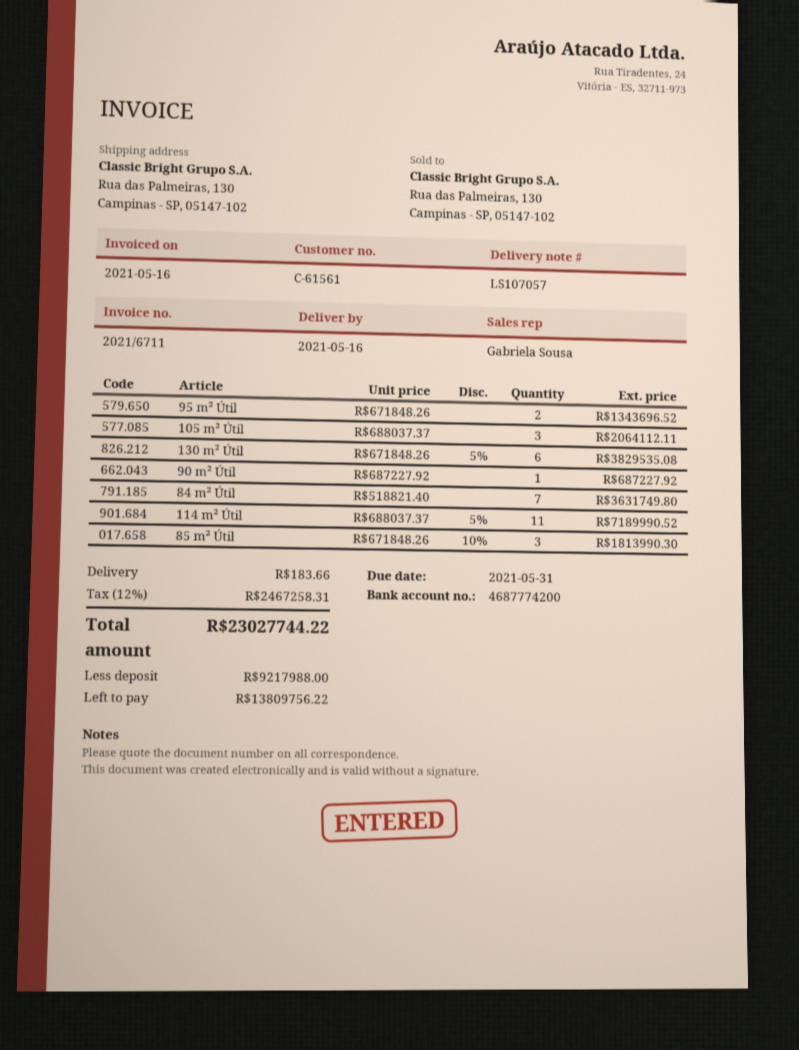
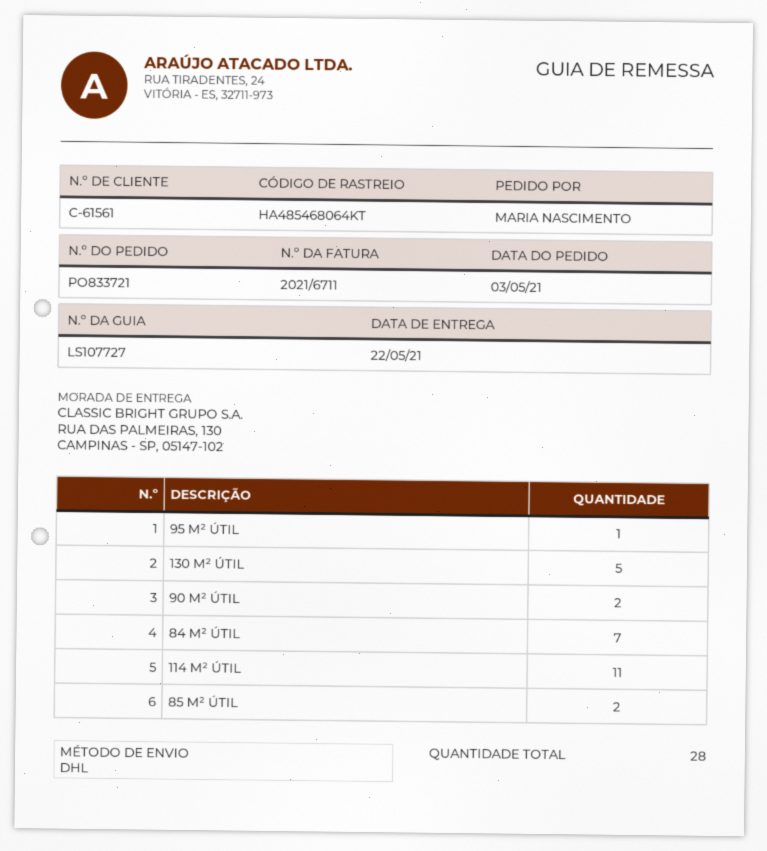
delivery note number: LS107057 -> LS107727
delivery date: 2021-05-16 -> 2021-05-22
95 m² Útil: 2 -> 1
105 m² Útil: 3 -> none
130 m² Útil: 6 -> 5
90 m² Útil: 1 -> 2
85 m² Útil: 3 -> 2

